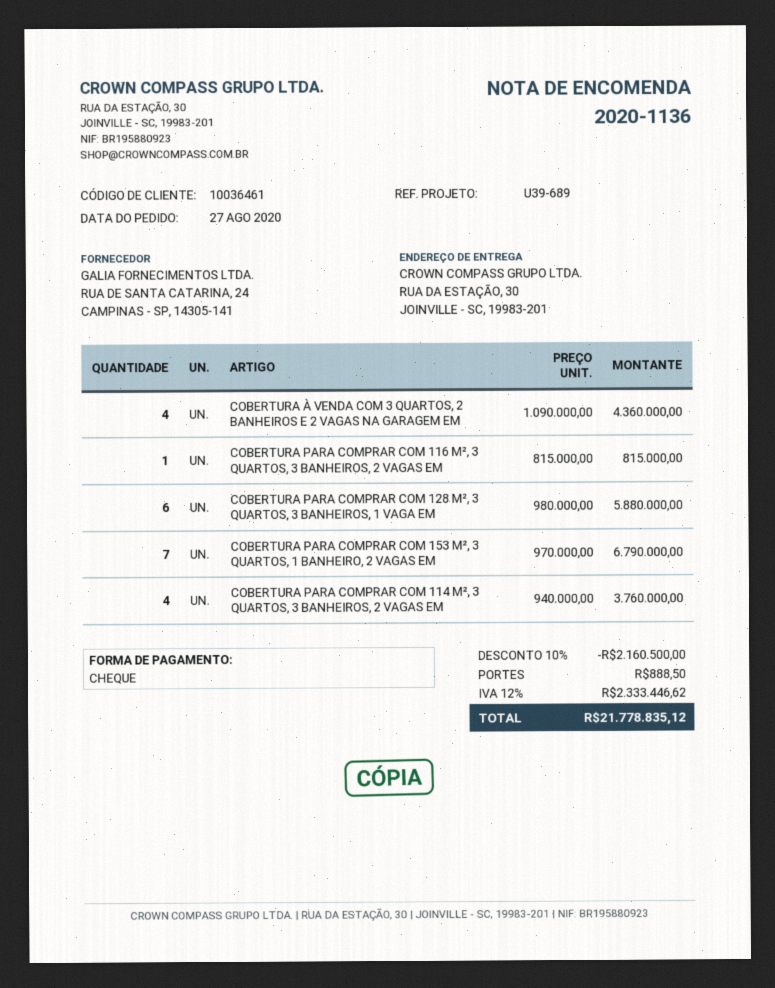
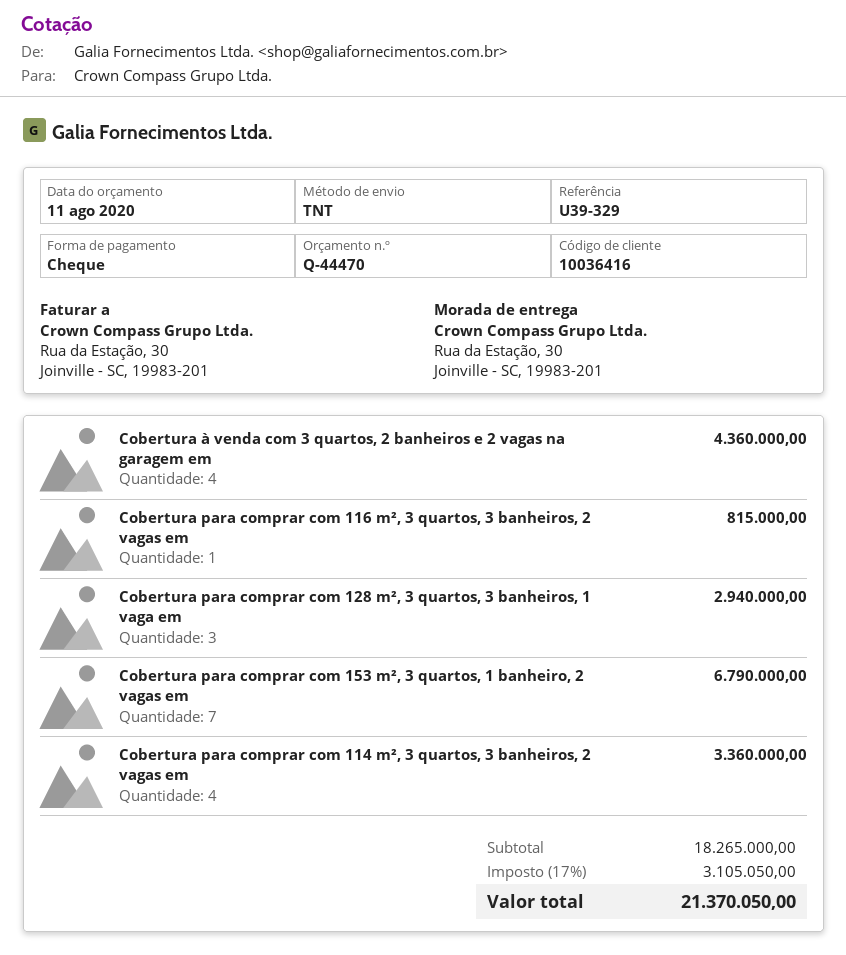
customer number: 10036461 -> 10036416
reference: U39-689 -> U39-329
COBERTURA PARA COMPRAR COM 128 M², 3 QUARTOS, 3 BANHEIROS, 1 VAGA EM: 6 for 5880000.00 -> 3 for 2940000.00
COBERTURA PARA COMPRAR COM 114 M², 3 QUARTOS, 3 BANHEIROS, 2 VAGAS EM: 4 for 3760000.00 -> 4 for 3360000.00
discount: 10% = 2160500.00 -> none
shipping: 888.50 -> none
tax: 12% = 2333446.62 -> 17% = 3105050.00
total: 21778835.12 -> 21370050.00

